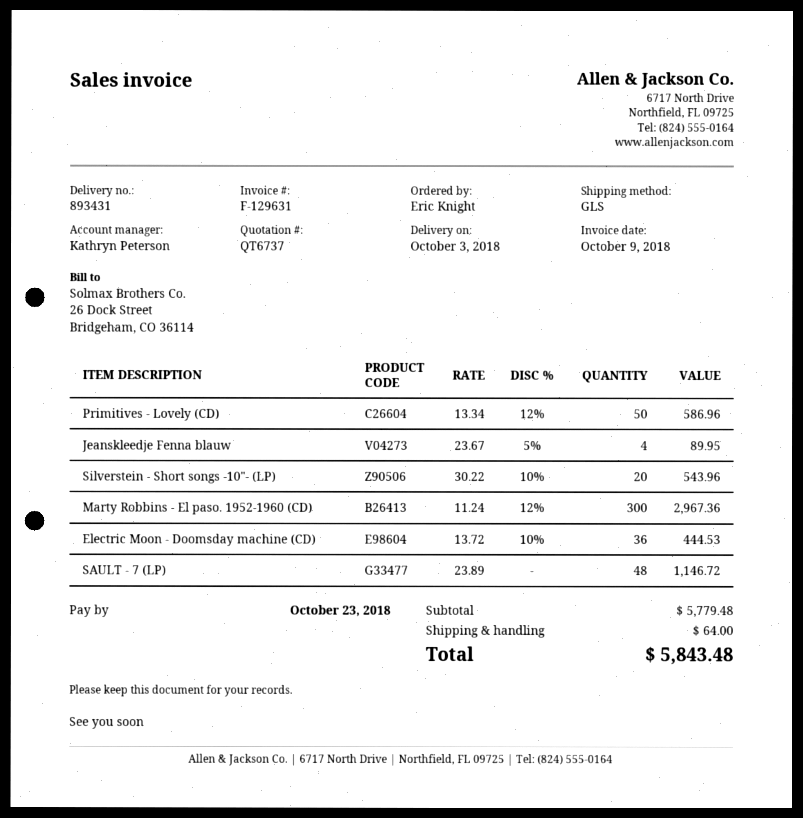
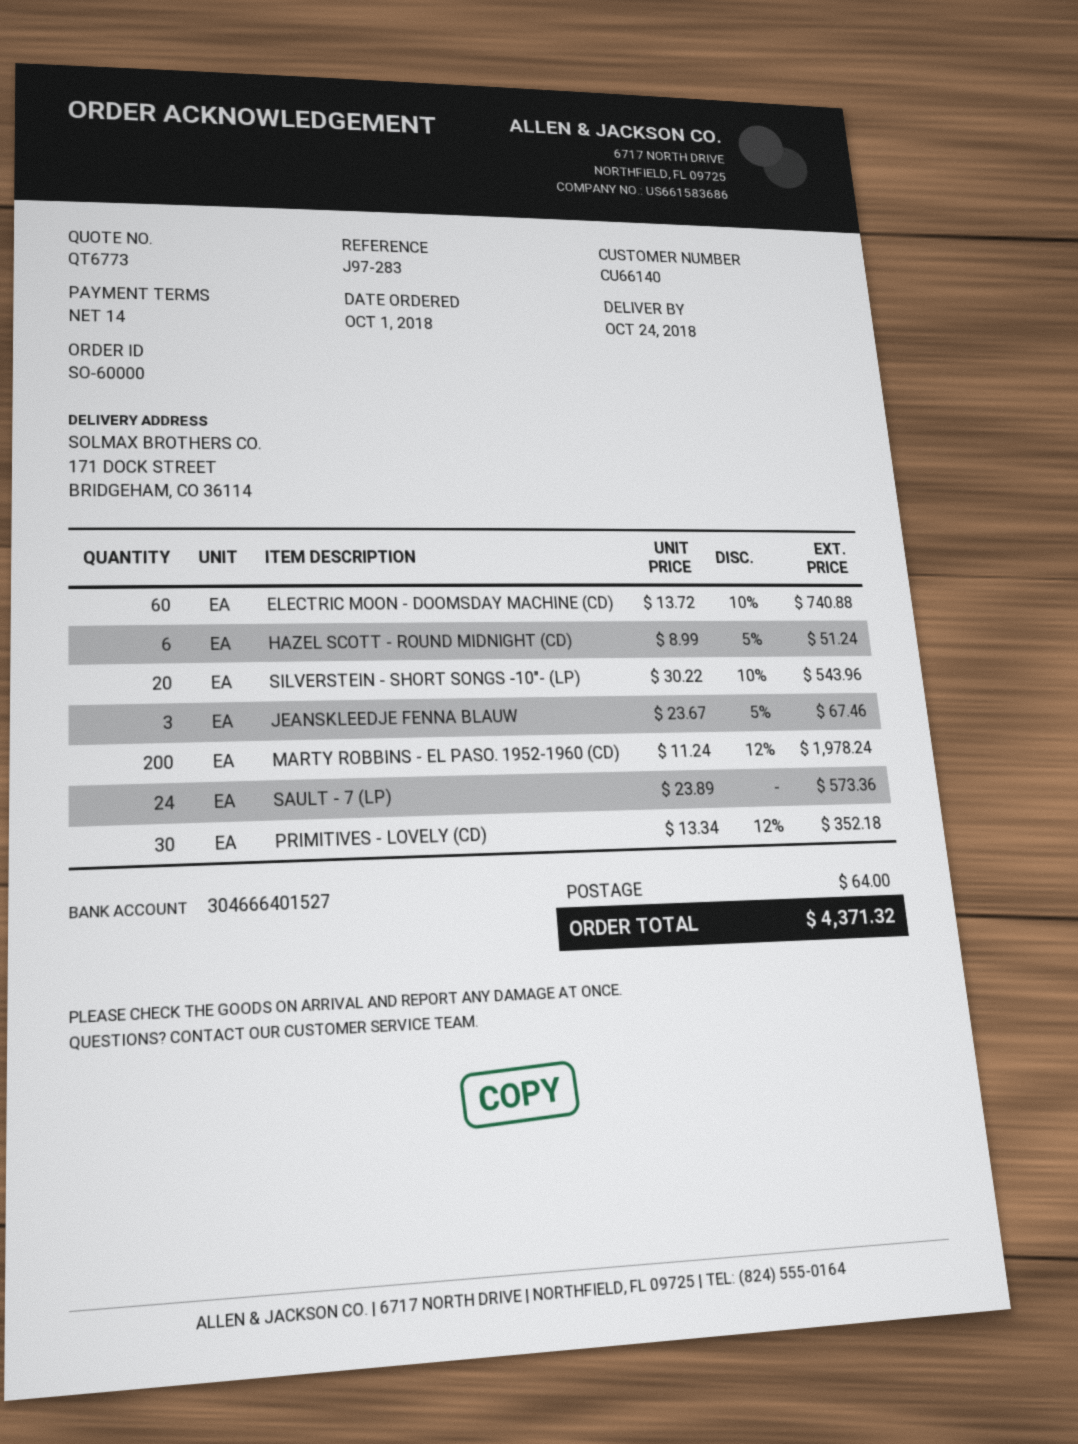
quote number: QT6737 -> QT6773
delivery date: 2018-10-03 -> 2018-10-24
Primitives - Lovely (CD): 50 x 13.34 - 12% = 586.96 -> 30 x 13.34 - 12% = 352.18
Jeanskleedje Fenna blauw: 4 x 23.67 - 5% = 89.95 -> 3 x 23.67 - 5% = 67.46
Marty Robbins - El paso. 1952-1960 (CD): 300 x 11.24 - 12% = 2967.36 -> 200 x 11.24 - 12% = 1978.24
Electric Moon - Doomsday machine (CD): 36 x 13.72 - 10% = 444.53 -> 60 x 13.72 - 10% = 740.88
SAULT - 7 (LP): 48 x 23.89 = 1146.72 -> 24 x 23.89 = 573.36
HAZEL SCOTT - ROUND MIDNIGHT (CD): none -> 6 x 8.99 - 5% = 51.24
total: 5843.48 -> 4371.32

